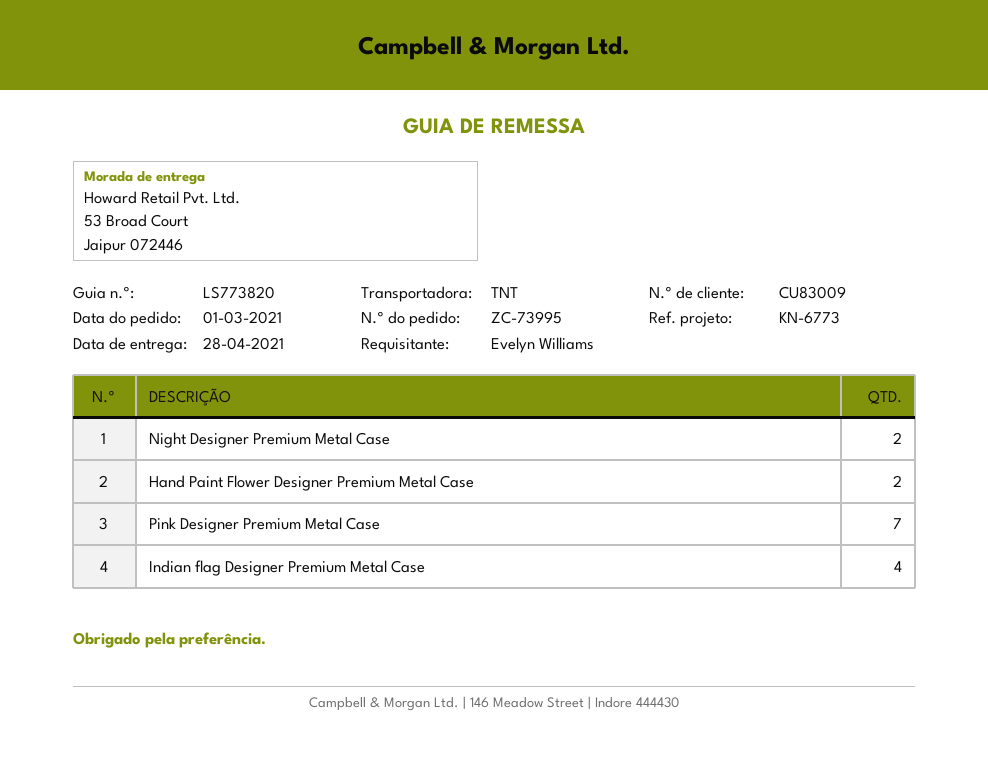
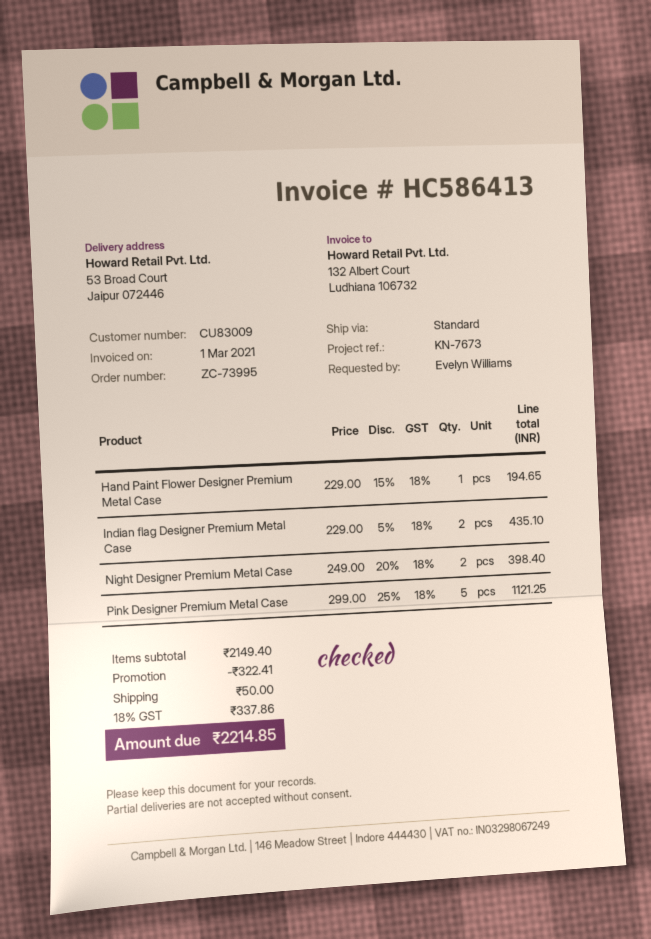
reference: KN-6773 -> KN-7673
shipping method: TNT -> standard
Hand Paint Flower Designer Premium Metal Case: 2 -> 1
Pink Designer Premium Metal Case: 7 -> 5
Indian flag Designer Premium Metal Case: 4 -> 2

